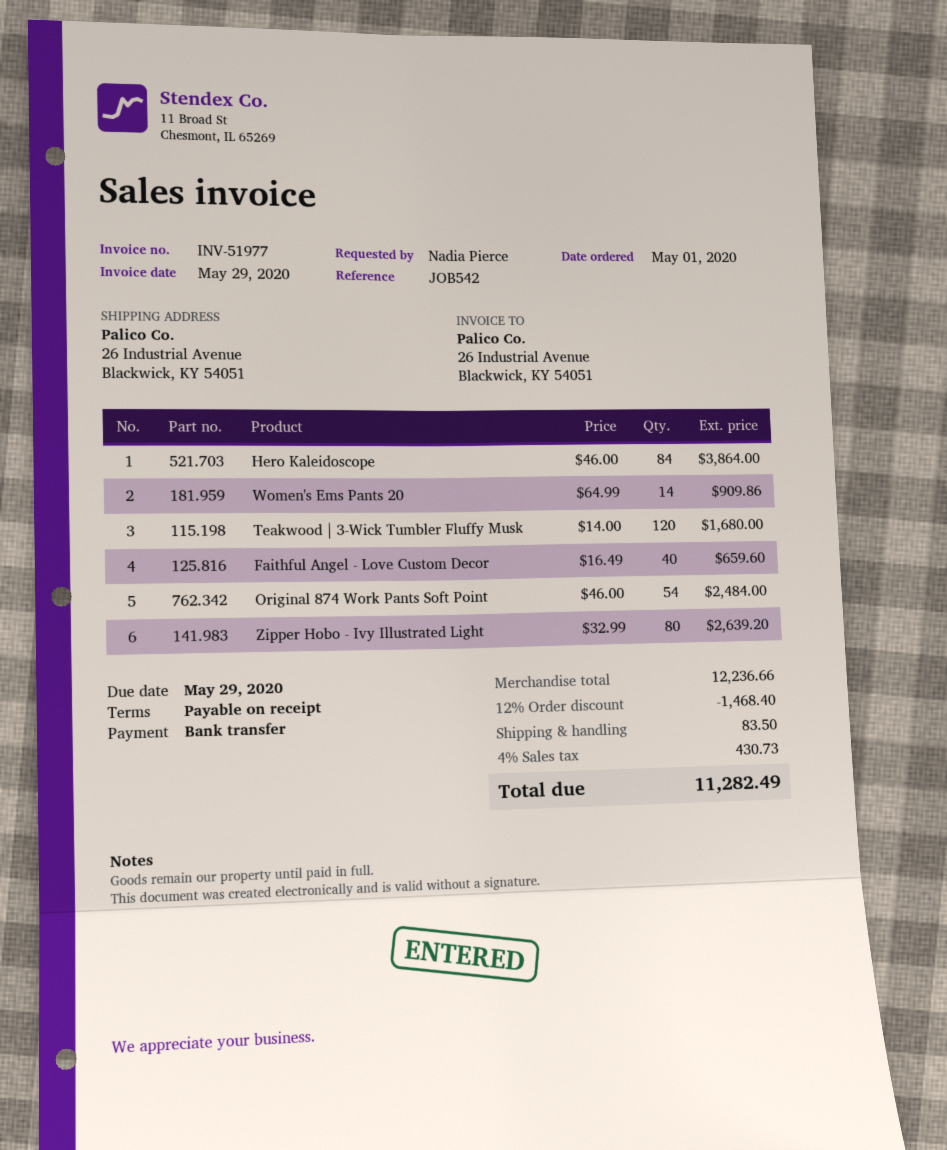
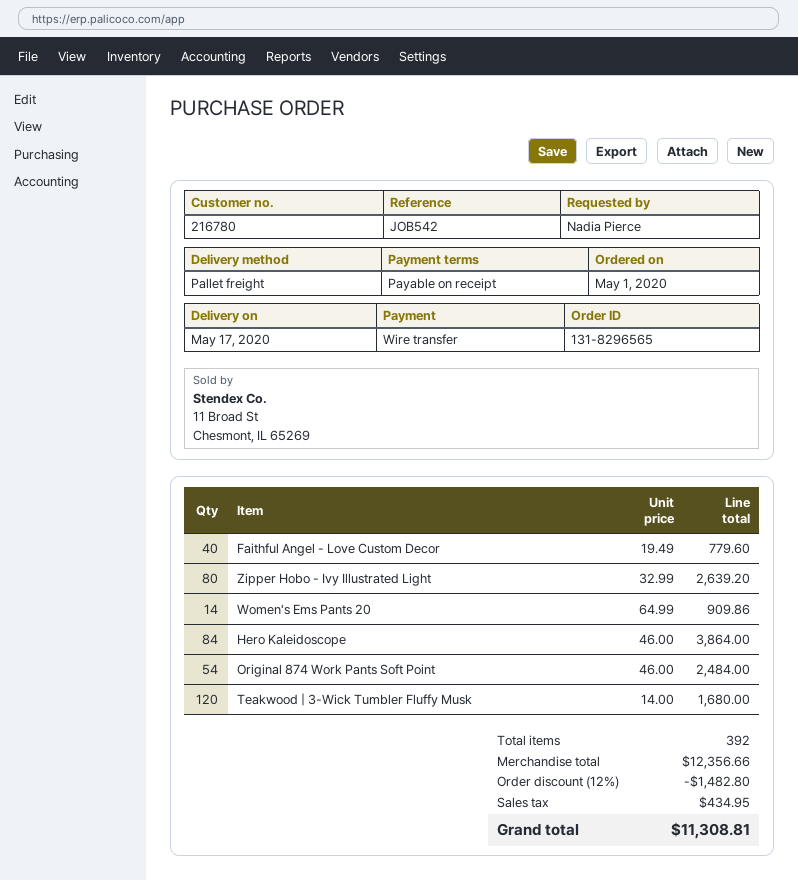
Faithful Angel - Love Custom Decor: 40 x 16.49 = 659.60 -> 40 x 19.49 = 779.60
subtotal: 12236.66 -> 12356.66
discount: 12% = 1468.40 -> 12% = 1482.80
shipping: 83.50 -> none
tax: 430.73 -> 434.95
total: 11282.49 -> 11308.81

